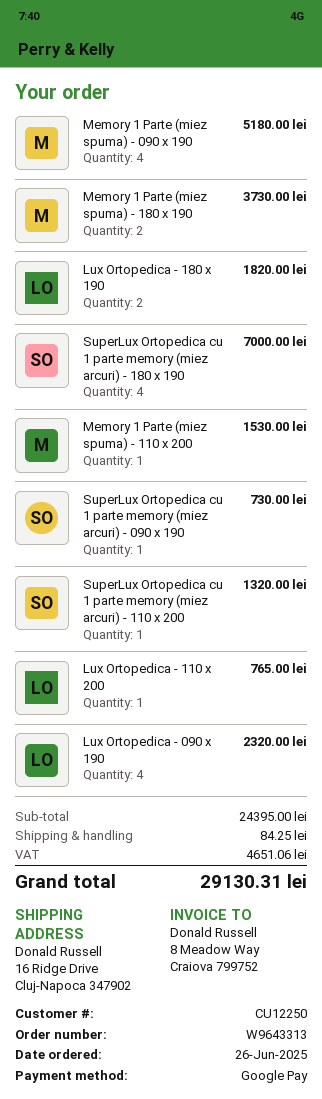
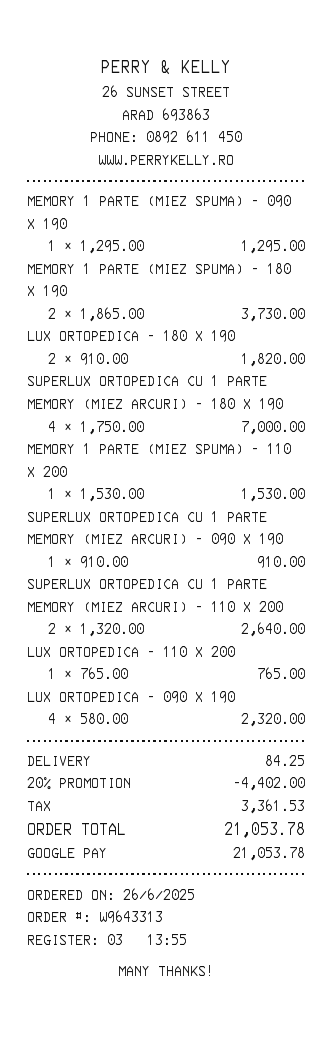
Memory 1 Parte (miez spuma) - 090 x 190: 4 for 5180.00 -> 1 for 1295.00
SuperLux Ortopedica cu 1 parte memory (miez arcuri) - 090 x 190: 1 for 730.00 -> 1 for 910.00
SuperLux Ortopedica cu 1 parte memory (miez arcuri) - 110 x 200: 1 for 1320.00 -> 2 for 2640.00
discount: none -> 20% = 4402.00
tax: 4651.06 -> 3361.53
total: 29130.31 -> 21053.78

